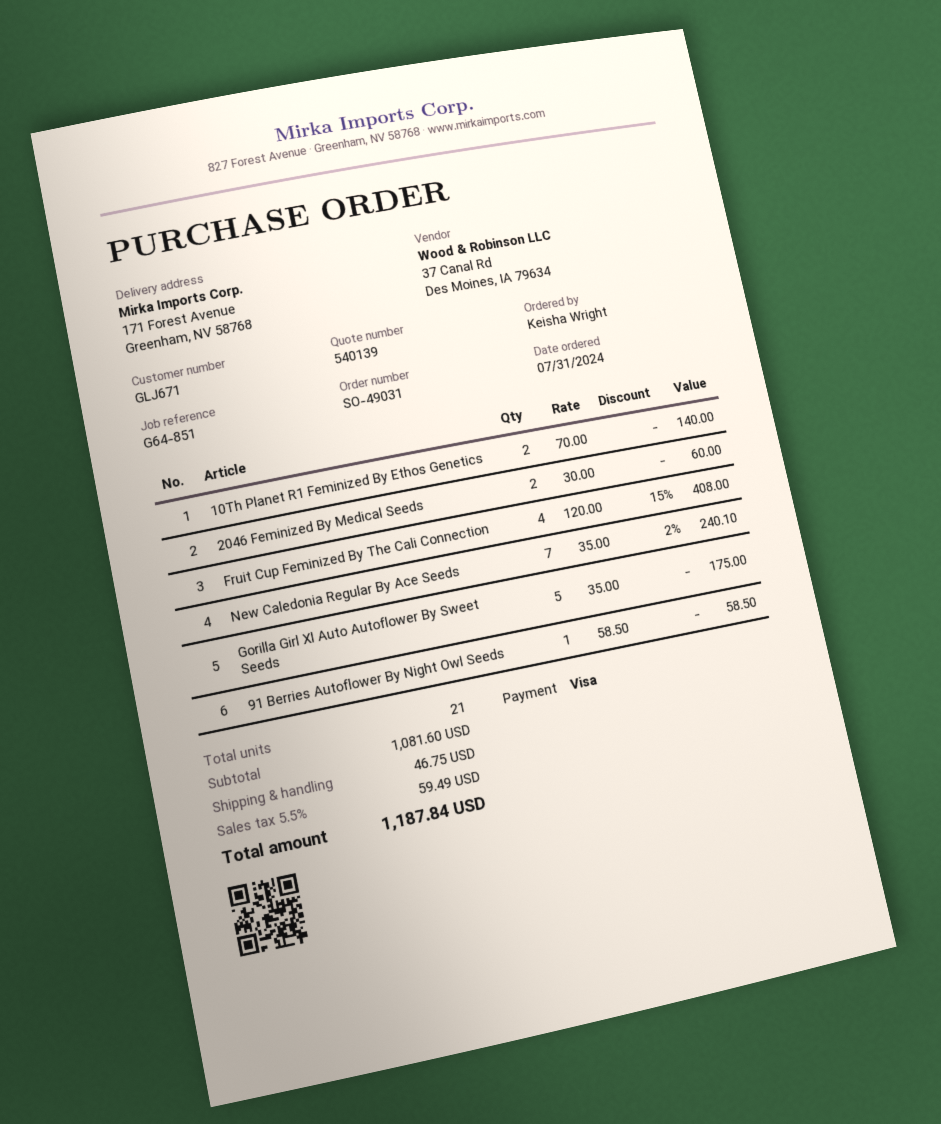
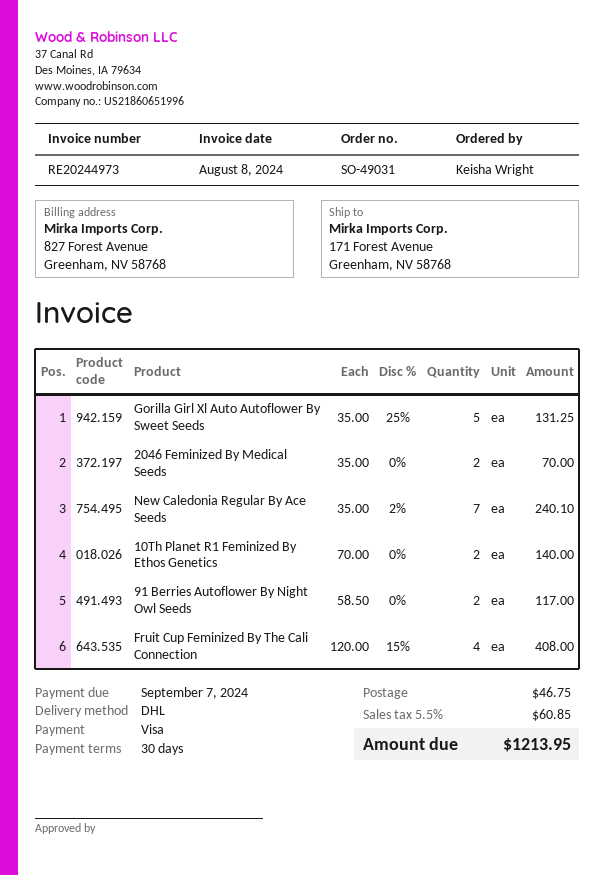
2046 Feminized By Medical Seeds: 2 x 30.00 = 60.00 -> 2 x 35.00 = 70.00
Gorilla Girl Xl Auto Autoflower By Sweet Seeds: 5 x 35.00 = 175.00 -> 5 x 35.00 - 25% = 131.25
91 Berries Autoflower By Night Owl Seeds: 1 x 58.50 = 58.50 -> 2 x 58.50 = 117.00
tax: 5.5% = 59.49 -> 5.5% = 60.85
total: 1187.84 -> 1213.95

